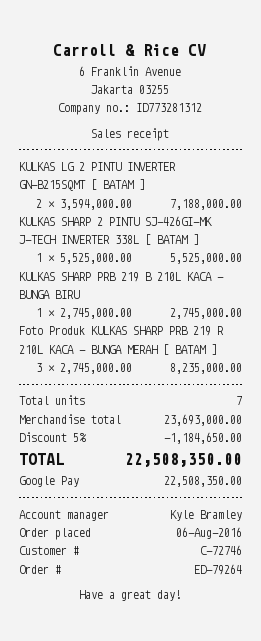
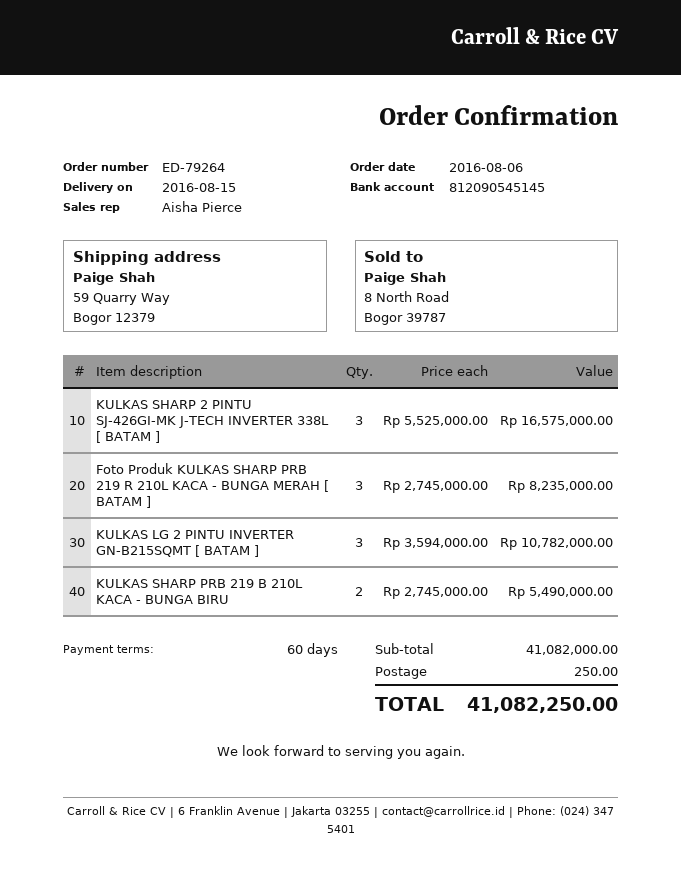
sales rep: Kyle Bramley -> Aisha Pierce
KULKAS LG 2 PINTU INVERTER GN-B215SQMT [ BATAM ]: 2 x 3594000.00 = 7188000.00 -> 3 x 3594000.00 = 10782000.00
KULKAS SHARP 2 PINTU SJ-426GI-MK J-TECH INVERTER 338L [ BATAM ]: 1 x 5525000.00 = 5525000.00 -> 3 x 5525000.00 = 16575000.00
KULKAS SHARP PRB 219 B 210L KACA - BUNGA BIRU: 1 x 2745000.00 = 2745000.00 -> 2 x 2745000.00 = 5490000.00
subtotal: 23693000.00 -> 41082000.00
discount: 5% = 1184650.00 -> none
shipping: none -> 250.00
total: 22508350.00 -> 41082250.00

